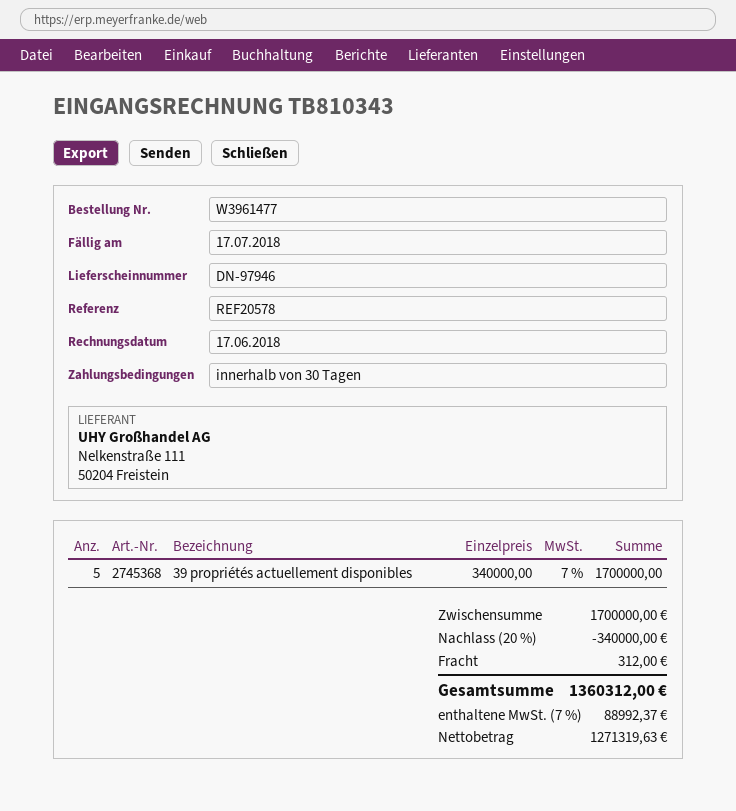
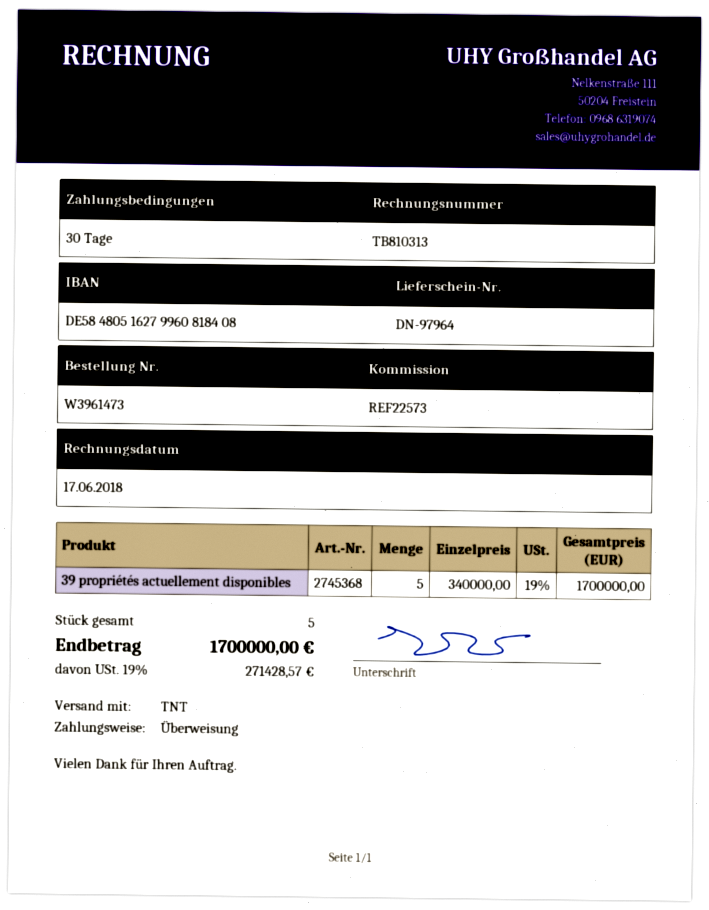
order number: W3961477 -> W3961473
delivery note number: DN-97946 -> DN-97964
invoice number: TB810343 -> TB810313
reference: REF20578 -> REF22573
discount: 20% = 340000.00 -> none
shipping: 312.00 -> none
tax: 7% = 88992.37 -> 19% = 271428.57
total: 1360312.00 -> 1700000.00

